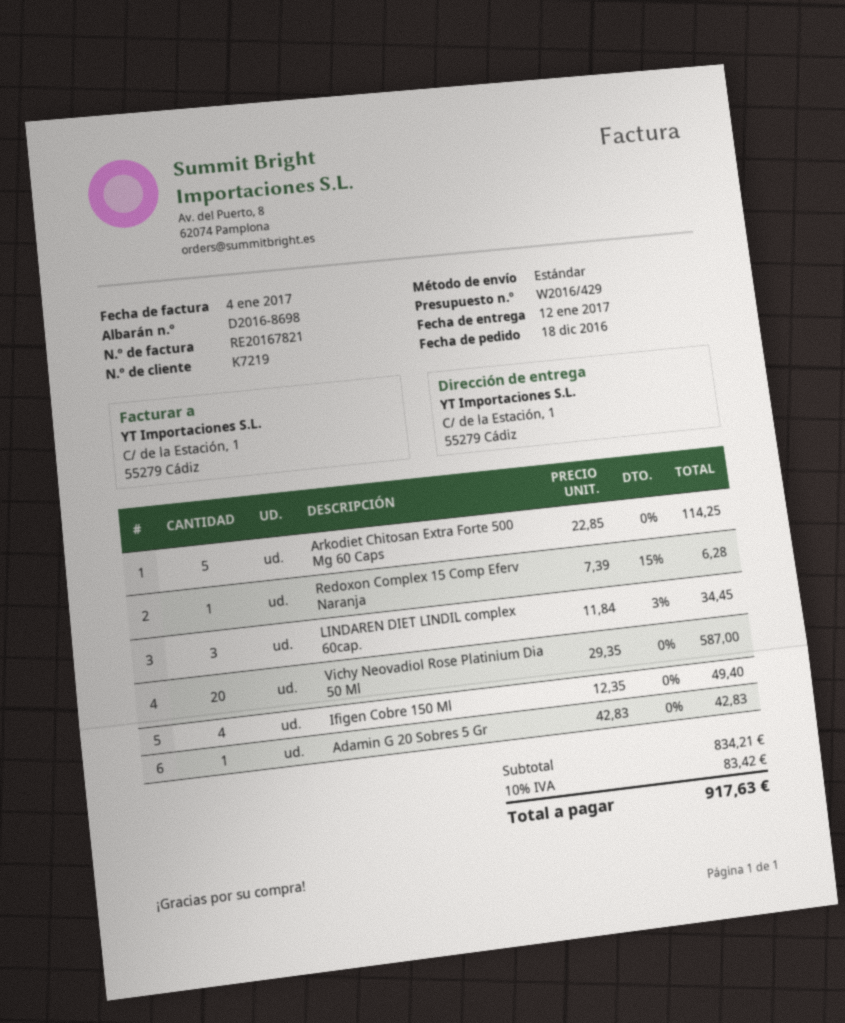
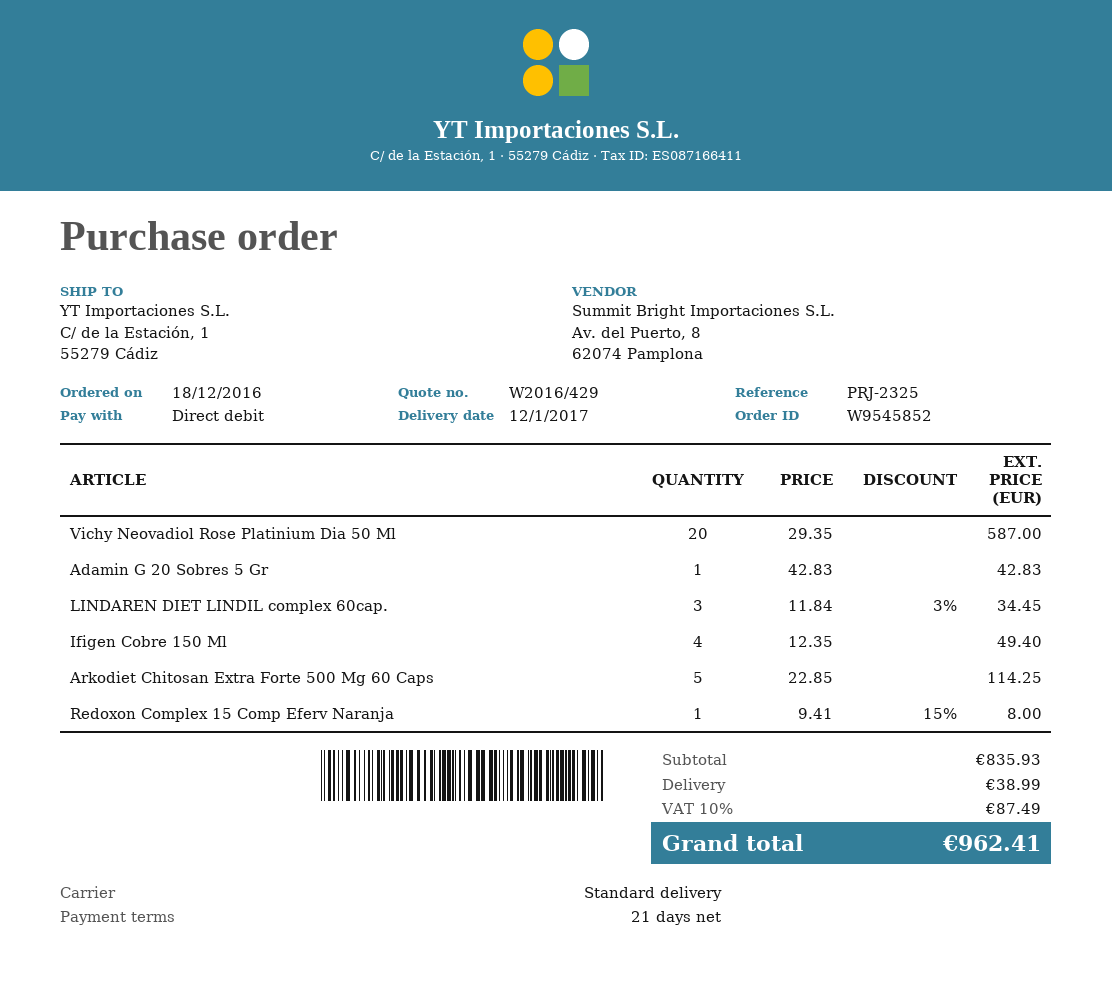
Redoxon Complex 15 Comp Eferv Naranja: 1 x 7.39 - 15% = 6.28 -> 1 x 9.41 - 15% = 8.00
subtotal: 834.21 -> 835.93
shipping: none -> 38.99
tax: 10% = 83.42 -> 10% = 87.49
total: 917.63 -> 962.41

